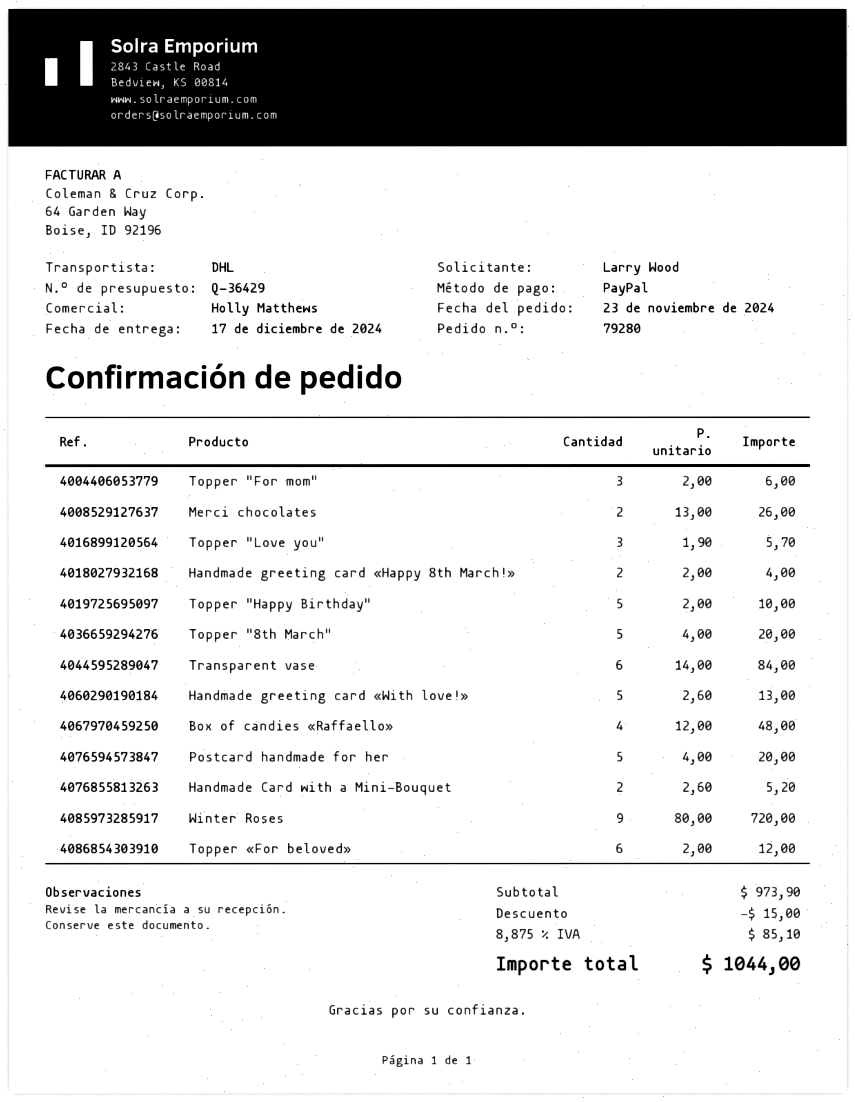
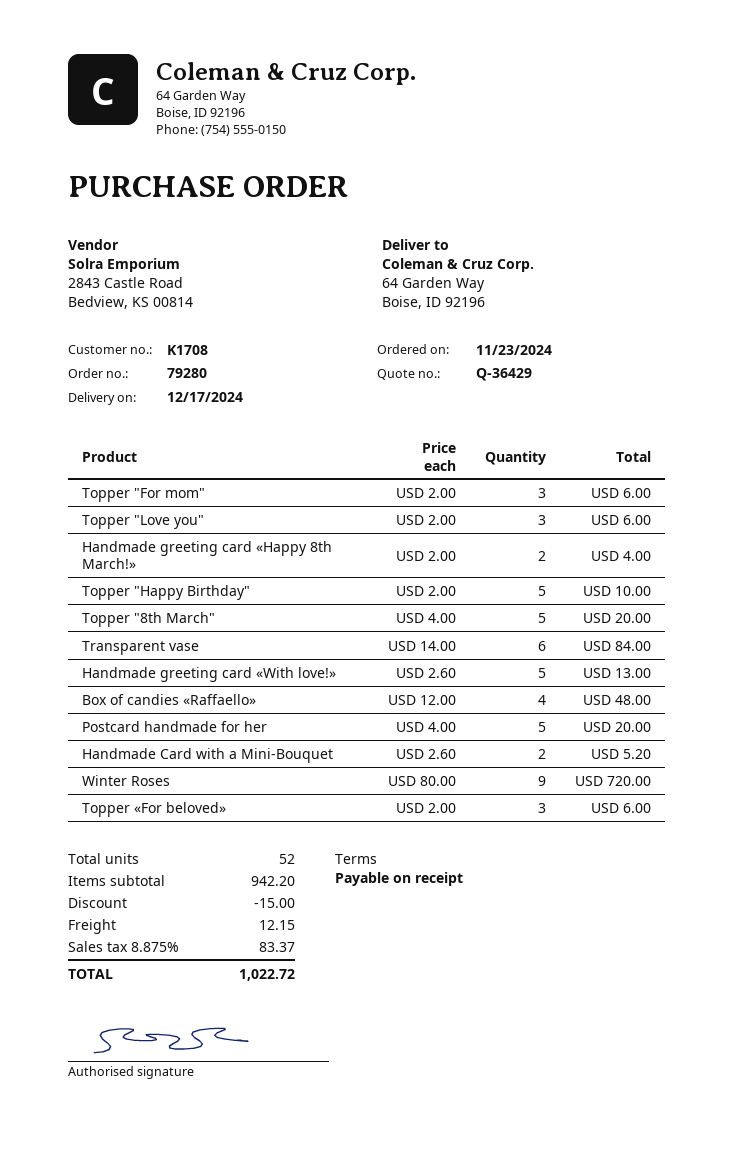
Merci chocolates: 2 x 13.00 = 26.00 -> none
Topper "Love you": 3 x 1.90 = 5.70 -> 3 x 2.00 = 6.00
Topper «For beloved»: 6 x 2.00 = 12.00 -> 3 x 2.00 = 6.00
subtotal: 973.90 -> 942.20
shipping: none -> 12.15
tax: 8.875% = 85.10 -> 8.875% = 83.37
total: 1044.00 -> 1022.72

